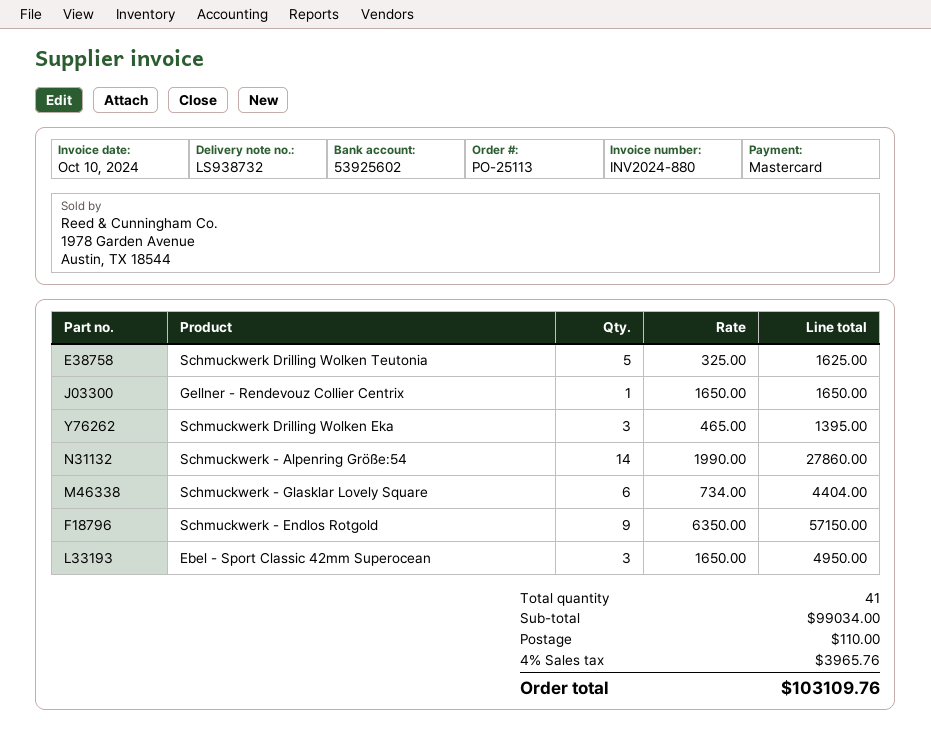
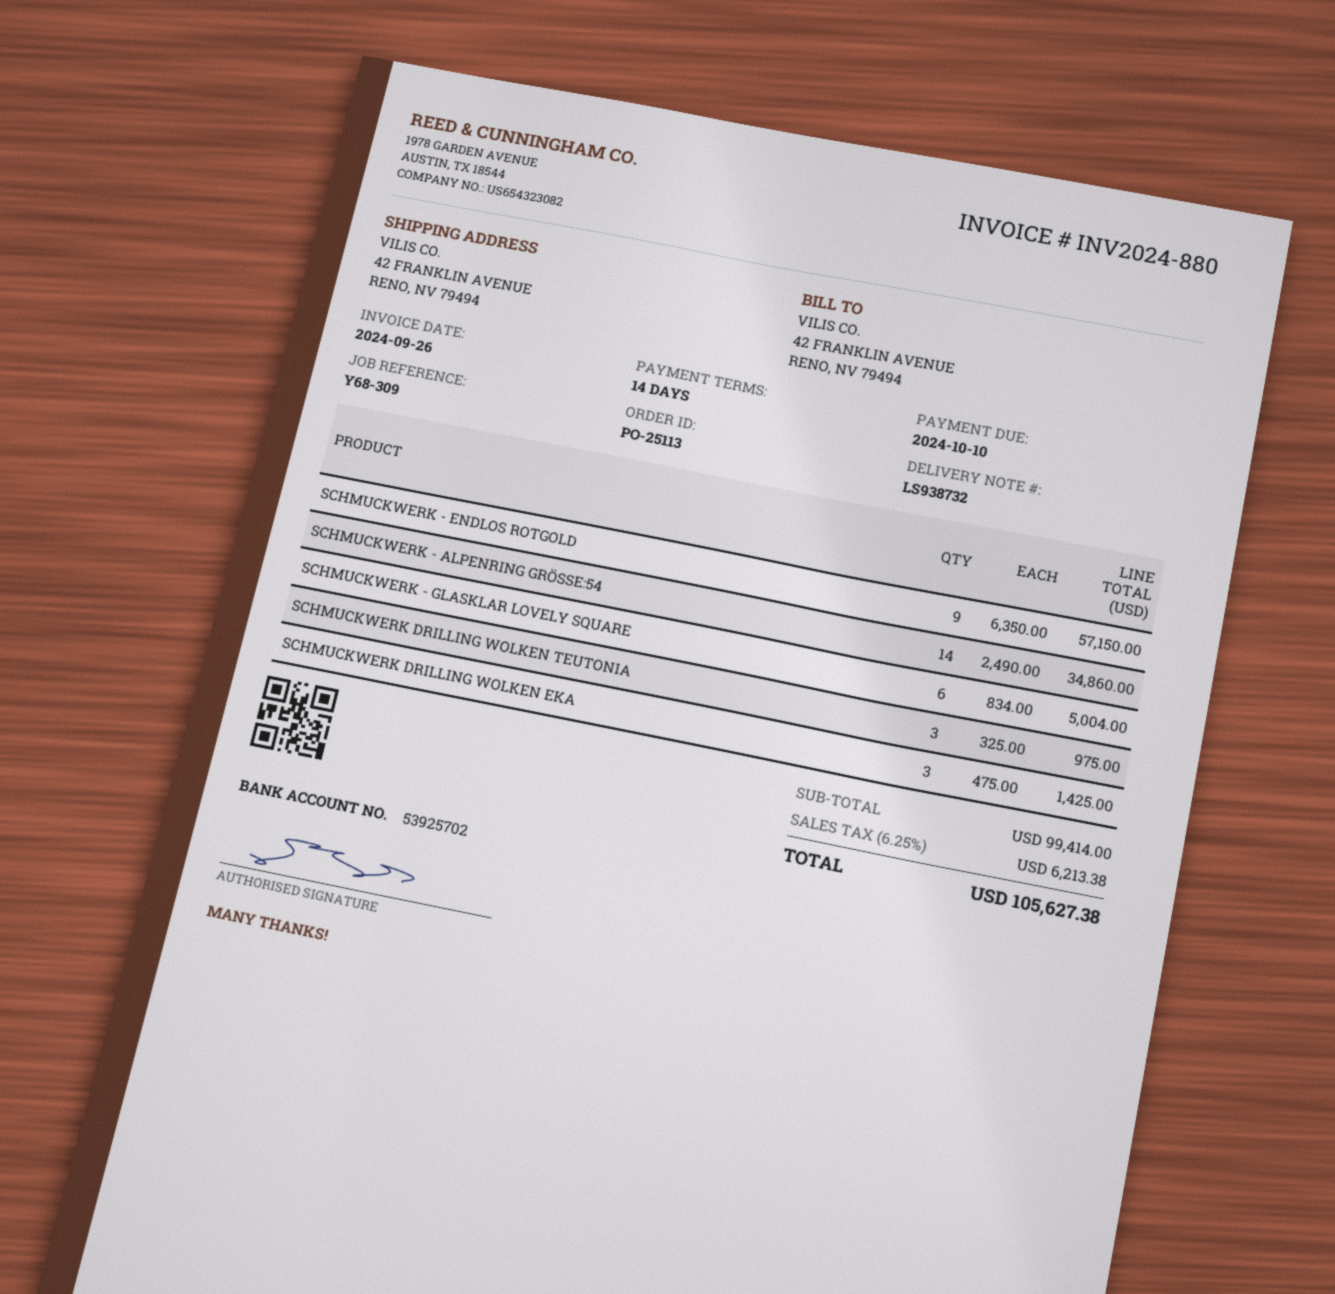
invoice date: 2024-10-10 -> 2024-09-26
bank account: 53925602 -> 53925702
Schmuckwerk Drilling Wolken Teutonia: 5 x 325.00 = 1625.00 -> 3 x 325.00 = 975.00
Gellner - Rendevouz Collier Centrix: 1 x 1650.00 = 1650.00 -> none
Schmuckwerk Drilling Wolken Eka: 3 x 465.00 = 1395.00 -> 3 x 475.00 = 1425.00
Schmuckwerk - Alpenring Größe:54: 14 x 1990.00 = 27860.00 -> 14 x 2490.00 = 34860.00
Schmuckwerk - Glasklar Lovely Square: 6 x 734.00 = 4404.00 -> 6 x 834.00 = 5004.00
Ebel - Sport Classic 42mm Superocean: 3 x 1650.00 = 4950.00 -> none
subtotal: 99034.00 -> 99414.00
shipping: 110.00 -> none
tax: 4% = 3965.76 -> 6.25% = 6213.38
total: 103109.76 -> 105627.38

